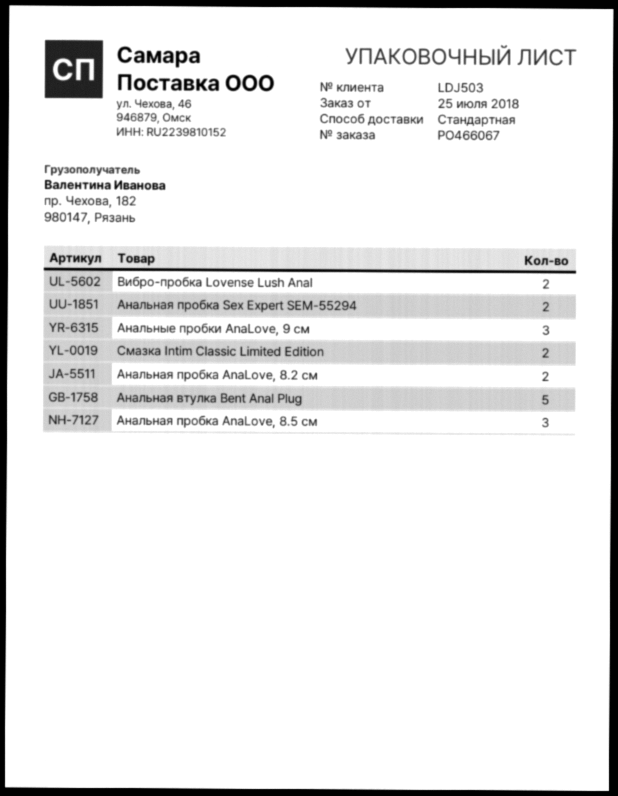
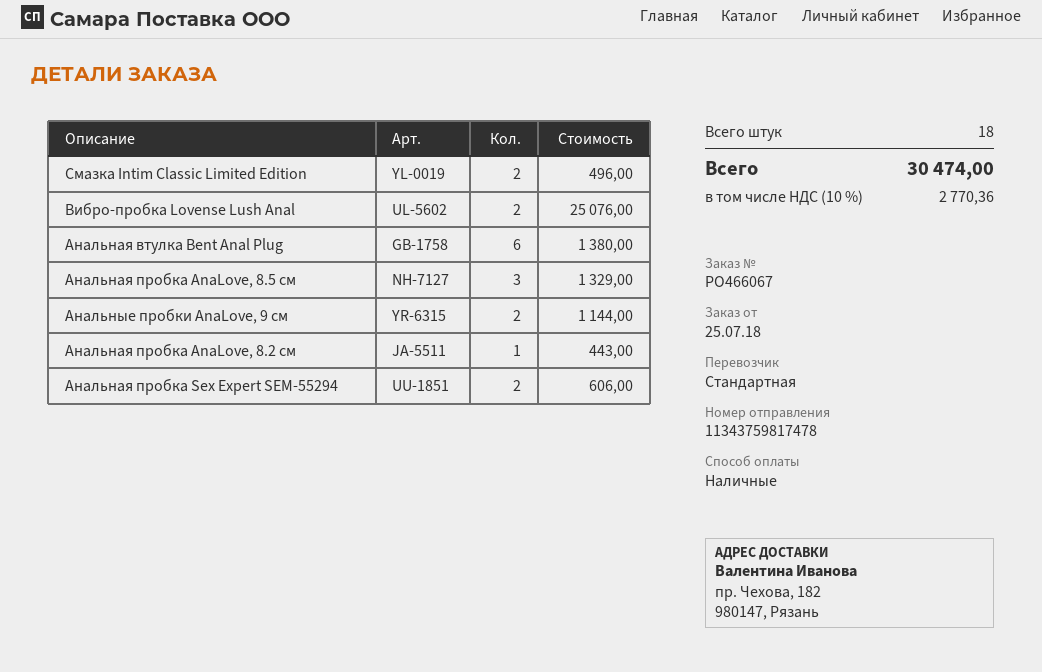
Анальные пробки AnaLove, 9 см: 3 -> 2
Анальная пробка AnaLove, 8.2 см: 2 -> 1
Анальная втулка Bent Anal Plug: 5 -> 6

